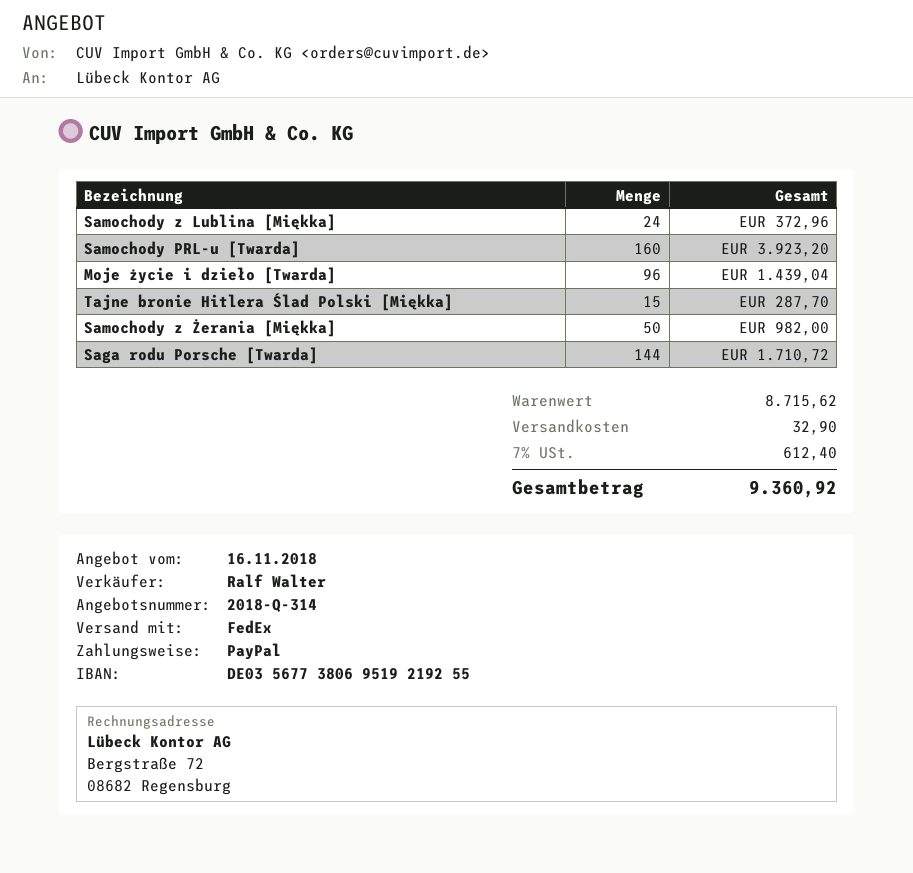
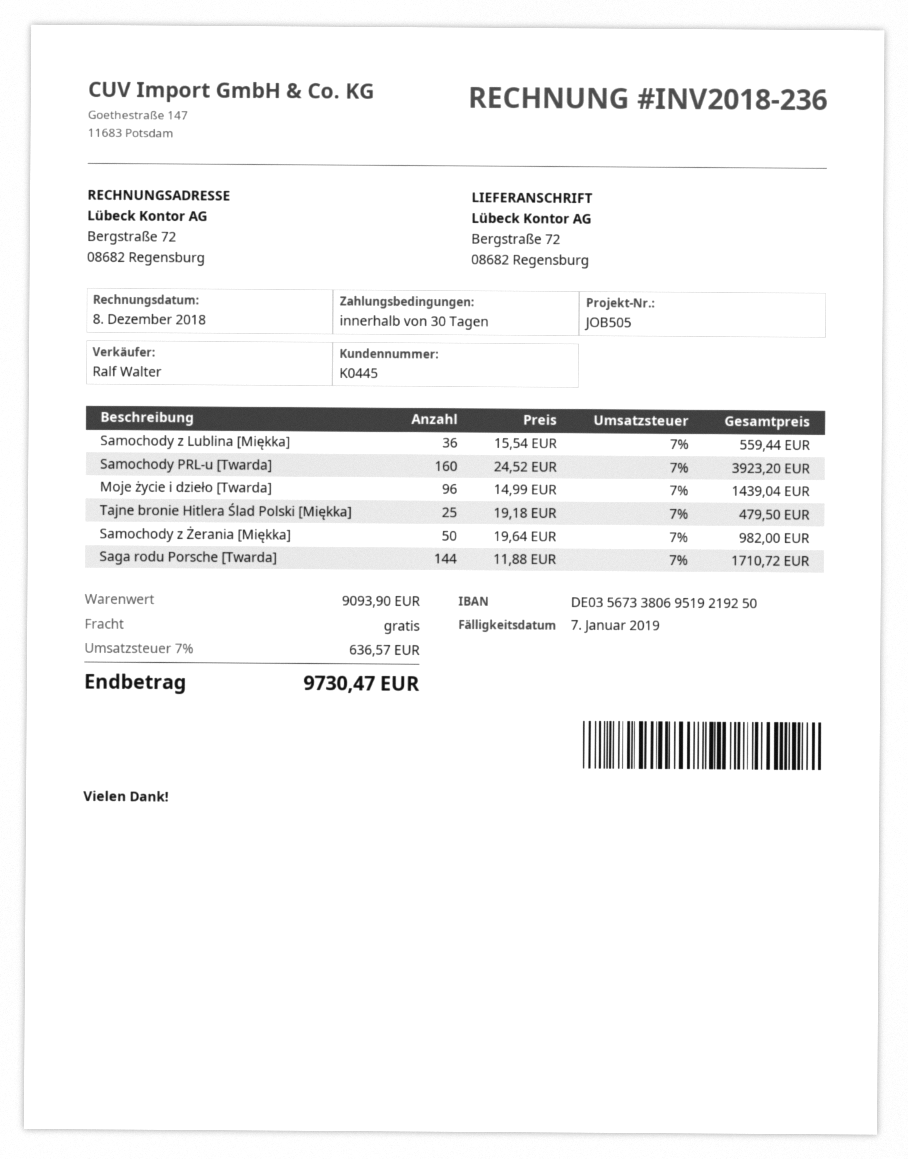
bank account: DE03567738069519219255 -> DE03567338069519219250
Samochody z Lublina [Miękka]: 24 for 372.96 -> 36 for 559.44
Tajne bronie Hitlera Ślad Polski [Miękka]: 15 for 287.70 -> 25 for 479.50
subtotal: 8715.62 -> 9093.90
shipping: 32.90 -> 0.00
tax: 7% = 612.40 -> 7% = 636.57
total: 9360.92 -> 9730.47

